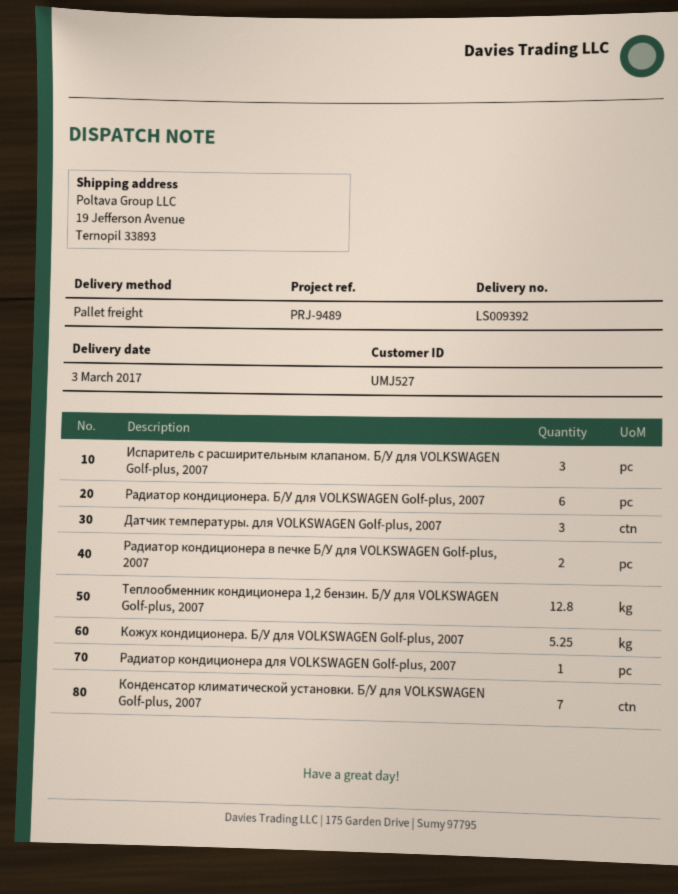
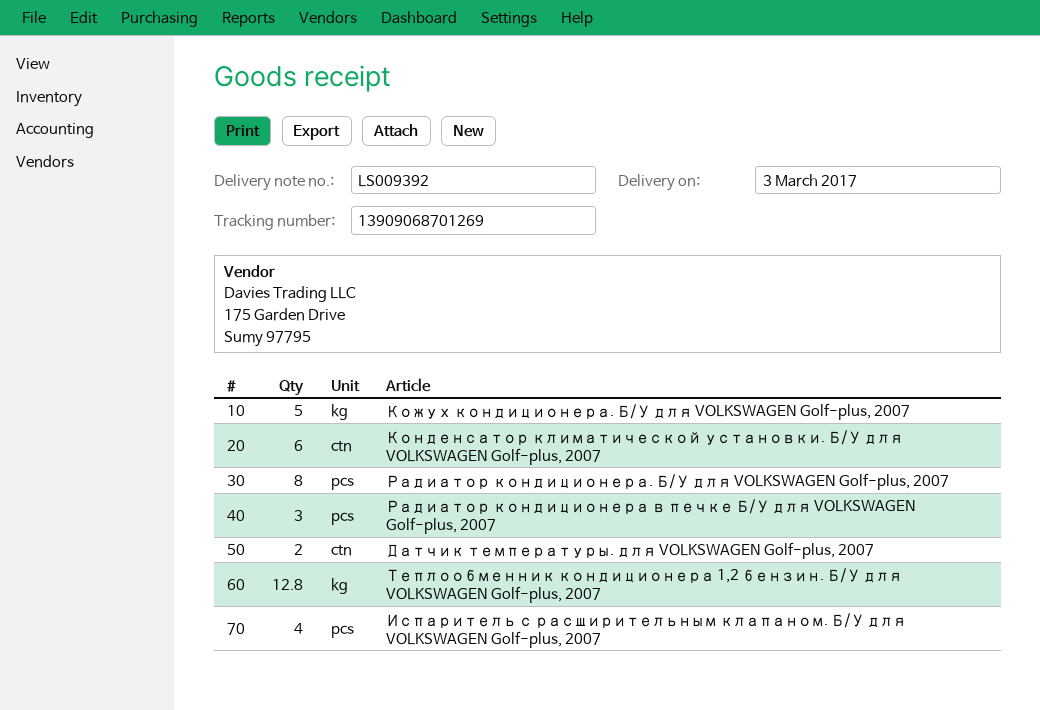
Испаритель с расширительным клапаном. Б/У для VOLKSWAGEN Golf-plus, 2007: 3 -> 4
Радиатор кондиционера. Б/У для VOLKSWAGEN Golf-plus, 2007: 6 -> 8
Датчик температуры. для VOLKSWAGEN Golf-plus, 2007: 3 -> 2
Радиатор кондиционера в печке Б/У для VOLKSWAGEN Golf-plus, 2007: 2 -> 3
Кожух кондиционера. Б/У для VOLKSWAGEN Golf-plus, 2007: 5.25 -> 5
Радиатор кондиционера для VOLKSWAGEN Golf-plus, 2007: 1 -> none
Конденсатор климатической установки. Б/У для VOLKSWAGEN Golf-plus, 2007: 7 -> 6

